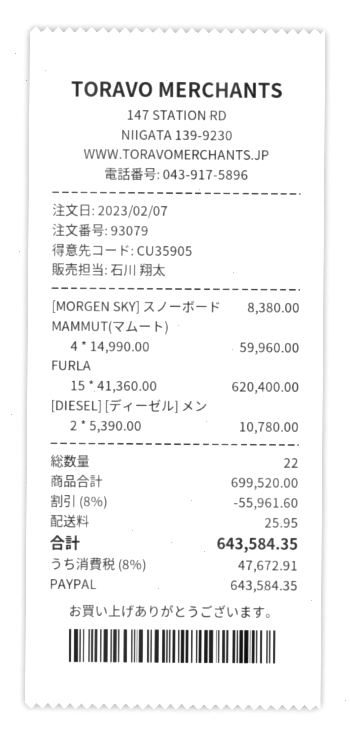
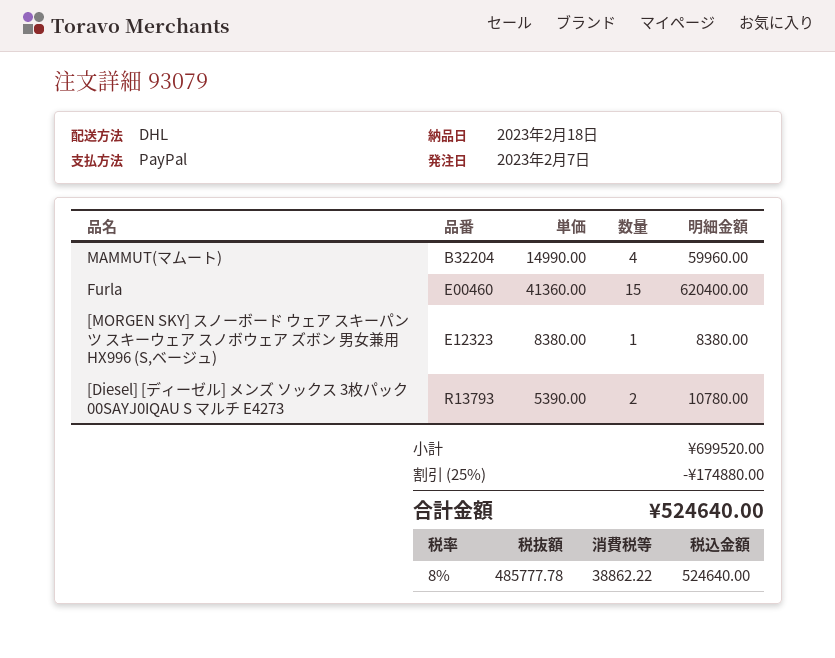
discount: 8% = 55961.60 -> 25% = 174880.00
shipping: 25.95 -> none
tax: 8% = 47672.91 -> 8% = 38862.22
total: 643584.35 -> 524640.00

